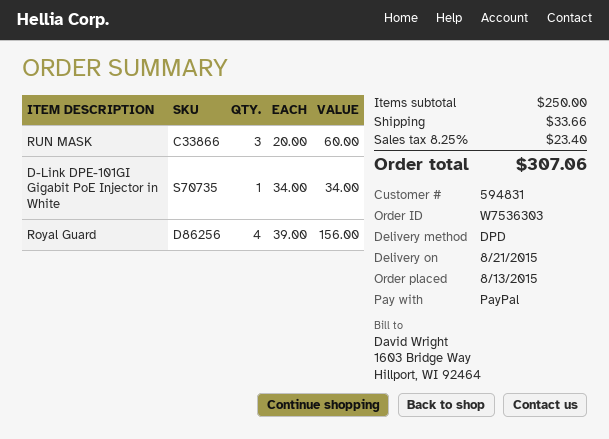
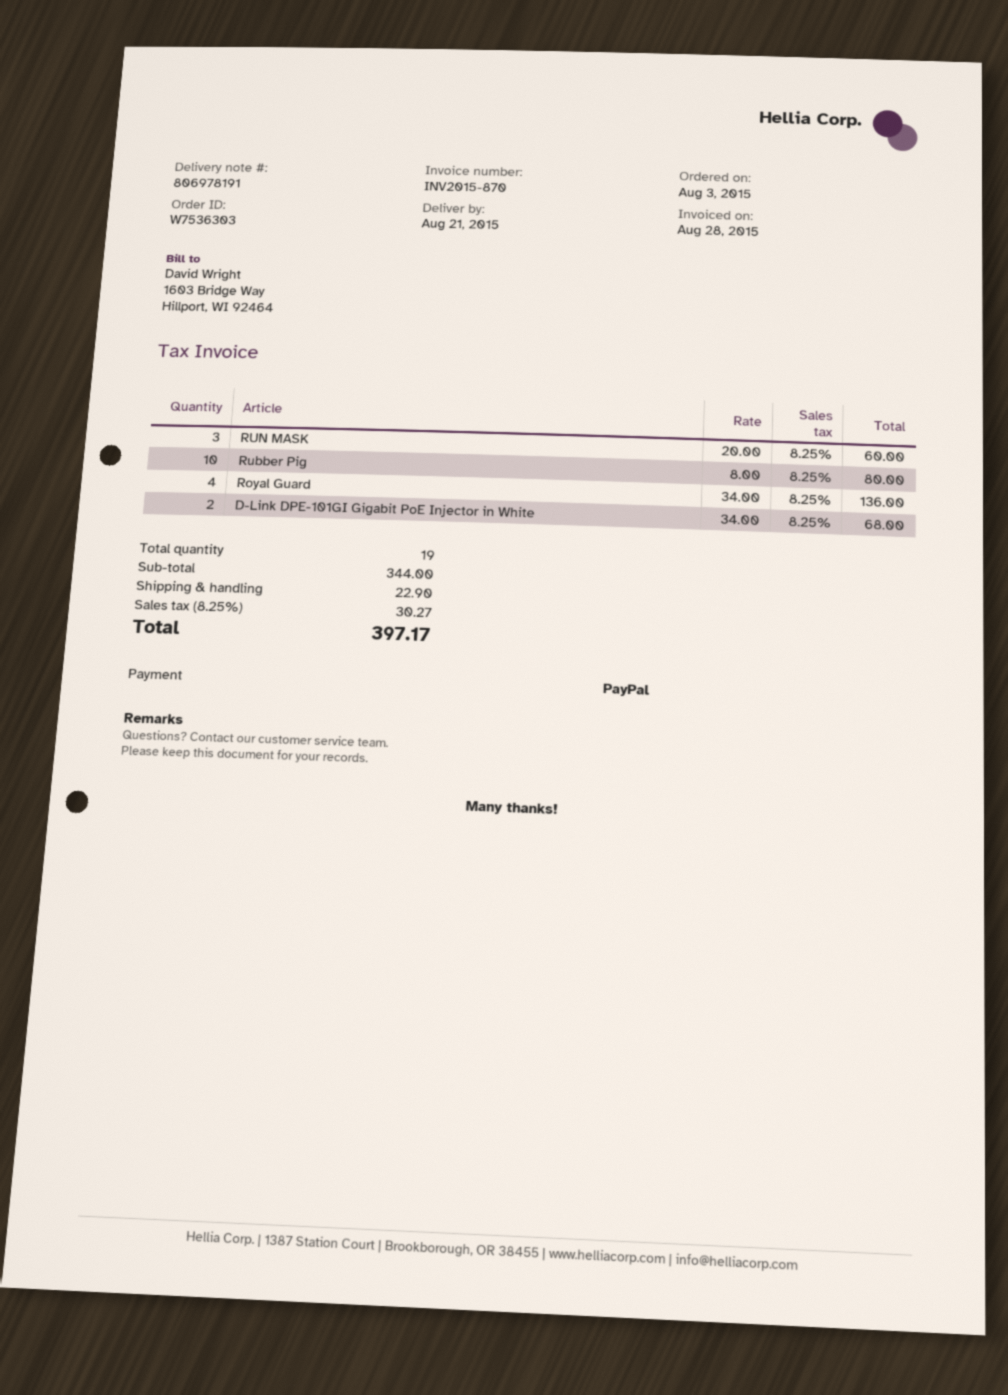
order date: 2015-08-13 -> 2015-08-03
D-Link DPE-101GI Gigabit PoE Injector in White: 1 x 34.00 = 34.00 -> 2 x 34.00 = 68.00
Royal Guard: 4 x 39.00 = 156.00 -> 4 x 34.00 = 136.00
Rubber Pig: none -> 10 x 8.00 = 80.00
subtotal: 250.00 -> 344.00
shipping: 33.66 -> 22.90
tax: 8.25% = 23.40 -> 8.25% = 30.27
total: 307.06 -> 397.17

